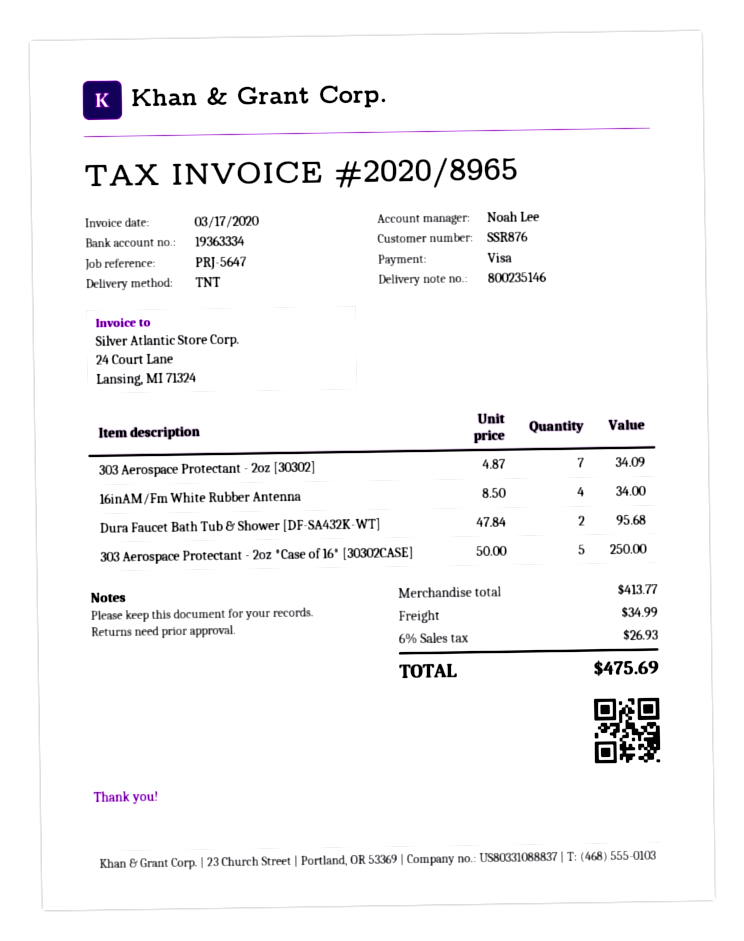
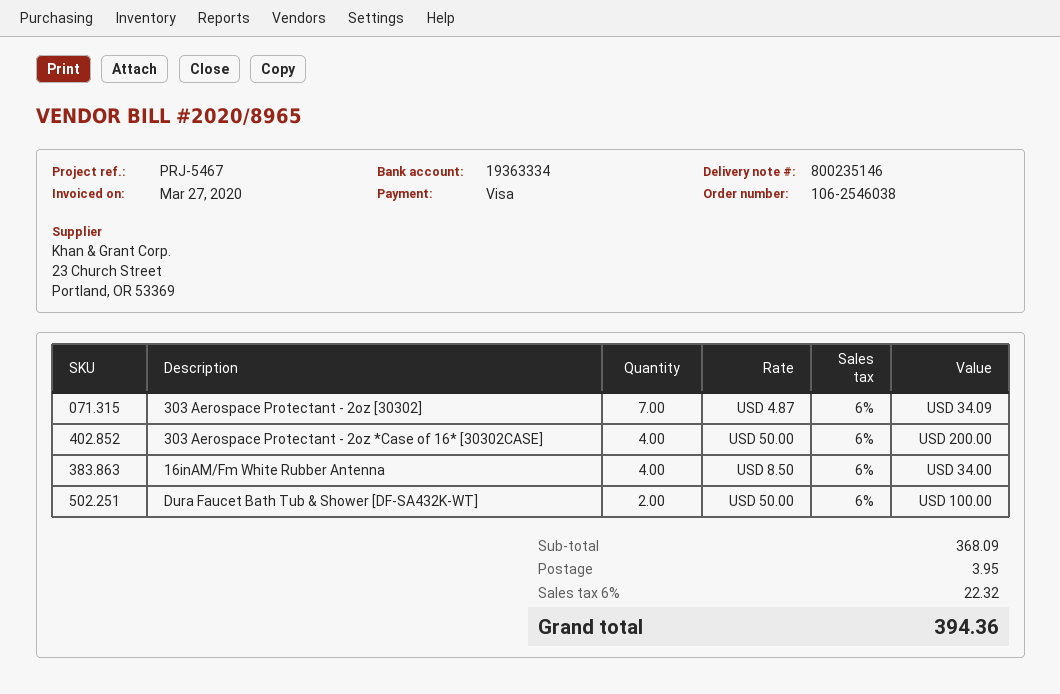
invoice date: 2020-03-17 -> 2020-03-27
reference: PRJ-5647 -> PRJ-5467
Dura Faucet Bath Tub & Shower [DF-SA432K-WT]: 2 x 47.84 = 95.68 -> 2 x 50.00 = 100.00
303 Aerospace Protectant - 2oz *Case of 16* [30302CASE]: 5 x 50.00 = 250.00 -> 4 x 50.00 = 200.00
subtotal: 413.77 -> 368.09
shipping: 34.99 -> 3.95
tax: 6% = 26.93 -> 6% = 22.32
total: 475.69 -> 394.36

